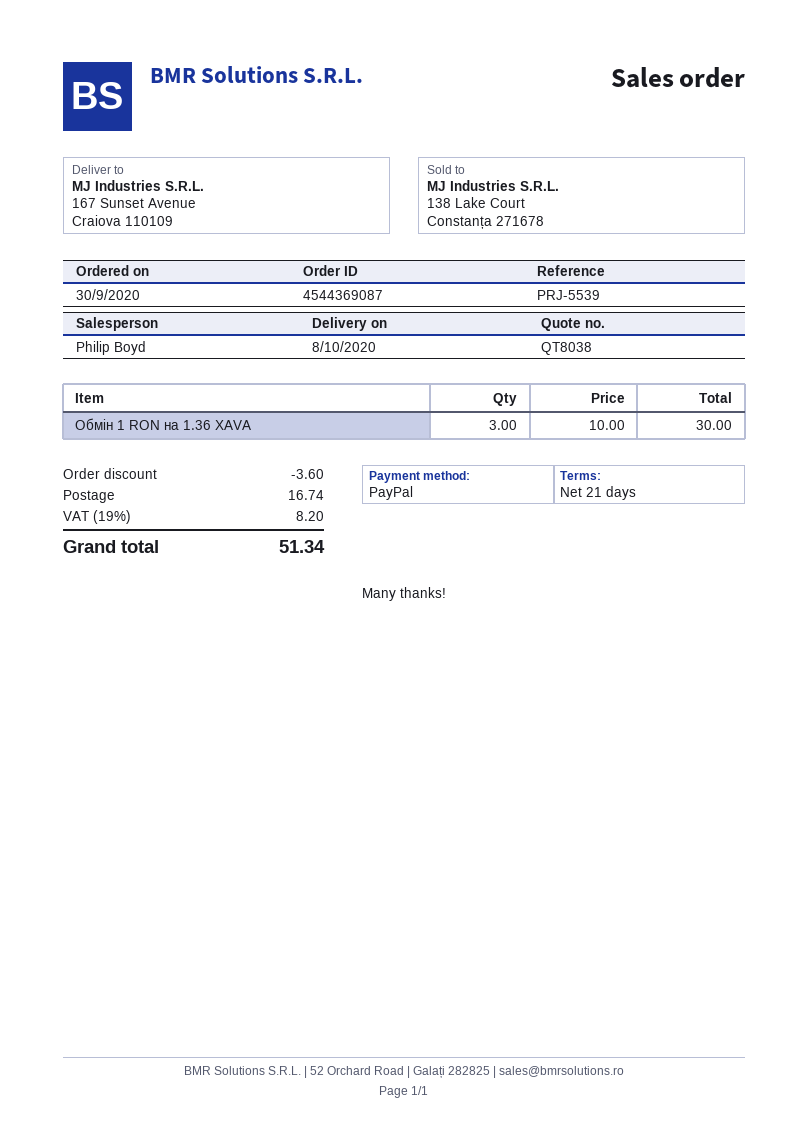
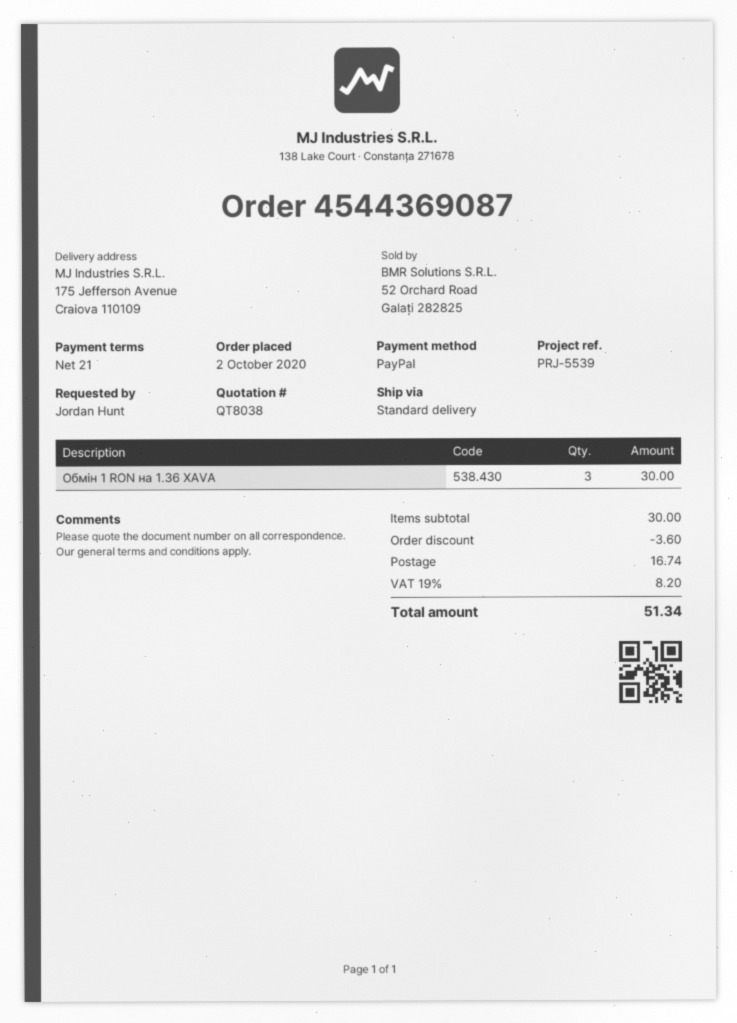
order date: 2020-09-30 -> 2020-10-02
ship to: 167 Sunset Avenue, Craiova 110109 -> 175 Jefferson Avenue, Craiova 110109

